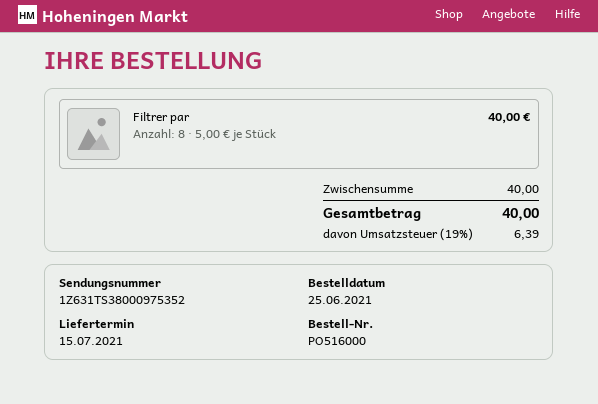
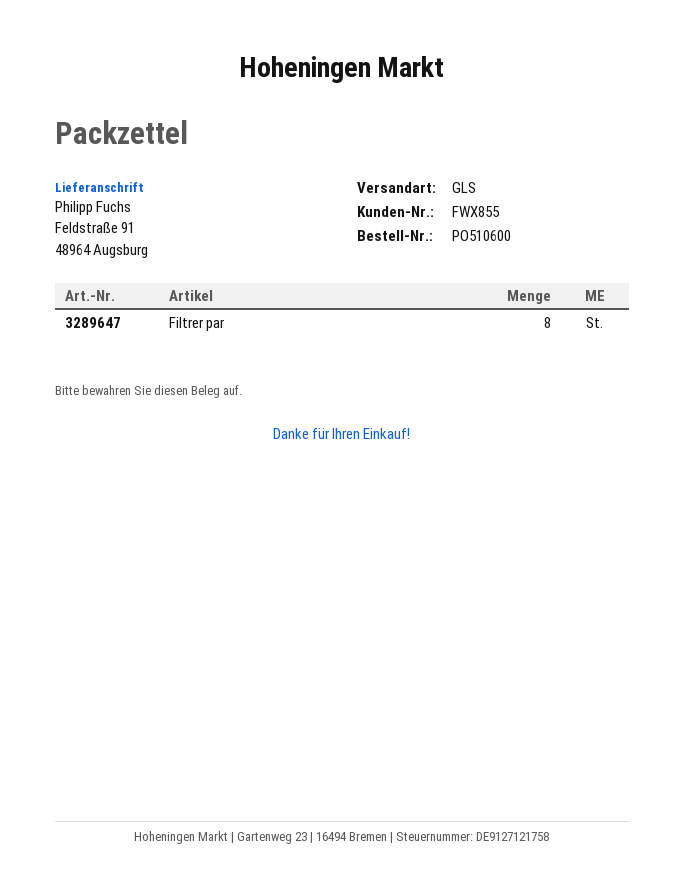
order number: PO516000 -> PO510600

